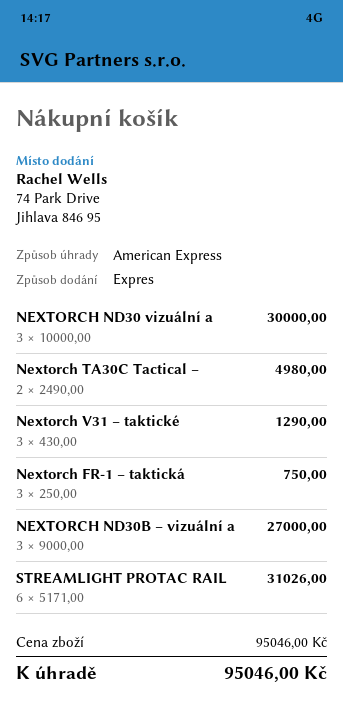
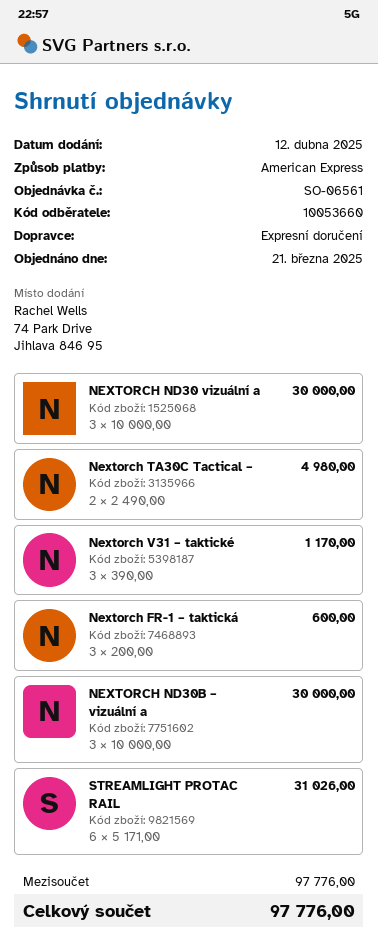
Nextorch V31 – taktické: 3 x 430.00 = 1290.00 -> 3 x 390.00 = 1170.00
Nextorch FR-1 – taktická: 3 x 250.00 = 750.00 -> 3 x 200.00 = 600.00
NEXTORCH ND30B – vizuální a: 3 x 9000.00 = 27000.00 -> 3 x 10000.00 = 30000.00
subtotal: 95046.00 -> 97776.00
total: 95046.00 -> 97776.00

